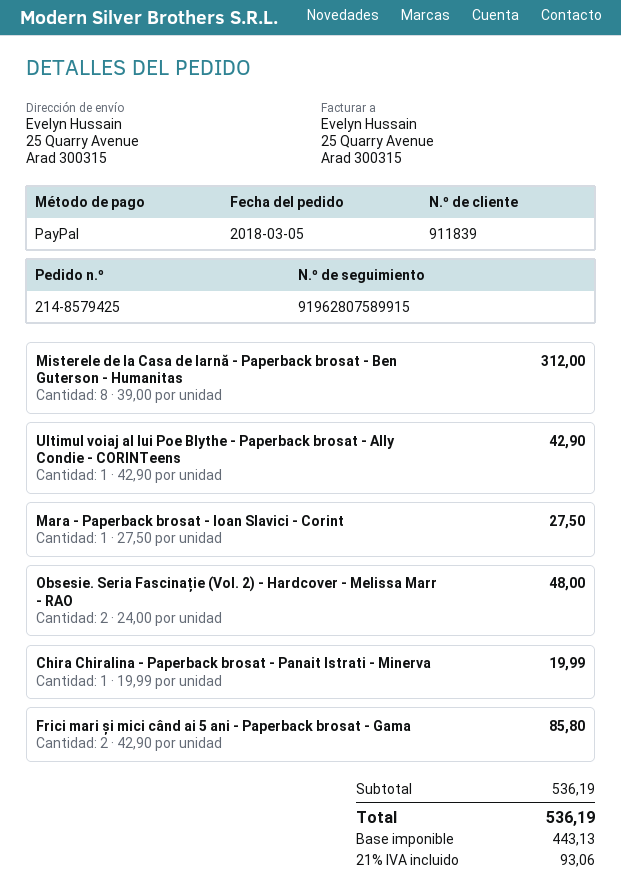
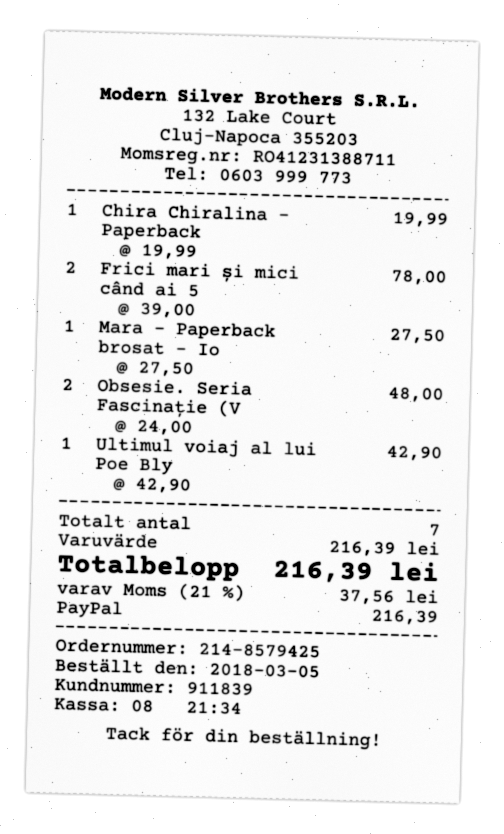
Misterele de la Casa de Iarnă - Paperback brosat - Ben Guterson - Humanitas: 8 x 39.00 = 312.00 -> none
Frici mari și mici când ai 5 ani - Paperback brosat - Gama: 2 x 42.90 = 85.80 -> 2 x 39.00 = 78.00
subtotal: 536.19 -> 216.39
tax: 21% = 93.06 -> 21% = 37.56
total: 536.19 -> 216.39

